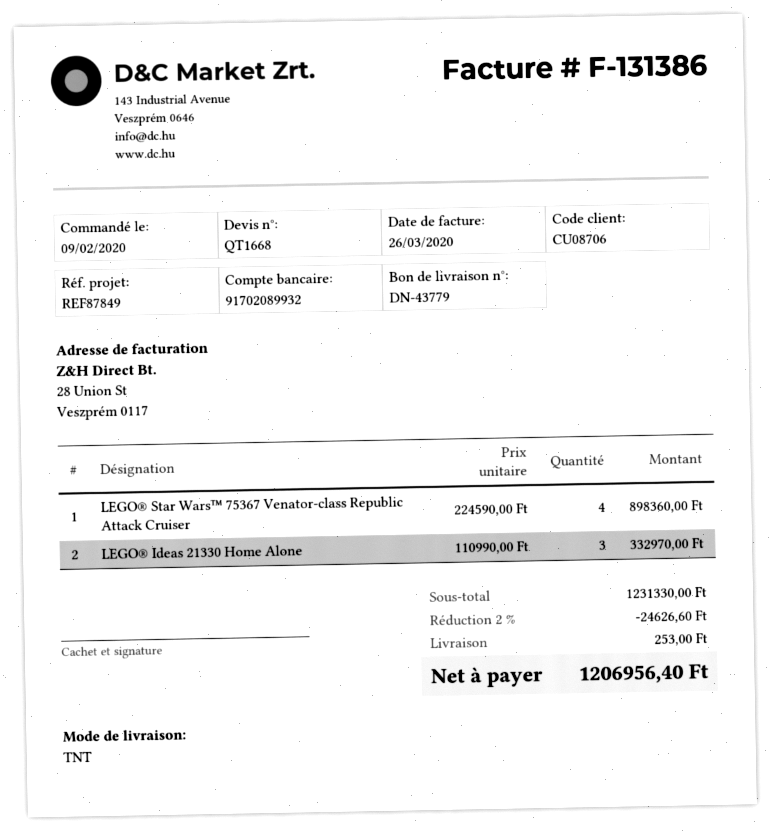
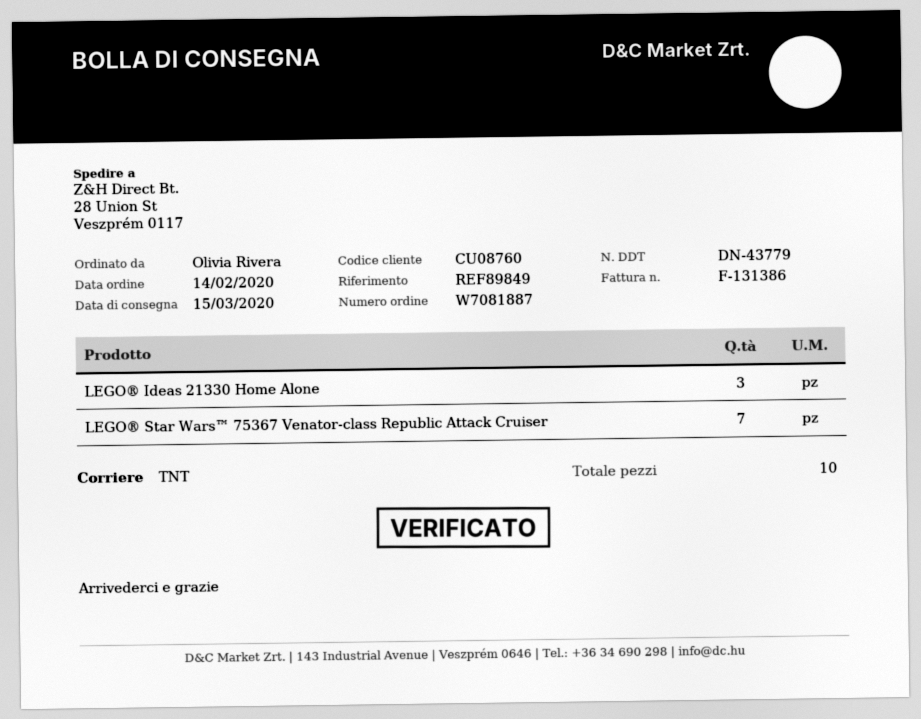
order date: 2020-02-09 -> 2020-02-14
customer number: CU08706 -> CU08760
reference: REF87849 -> REF89849
LEGO® Star Wars™ 75367 Venator-class Republic Attack Cruiser: 4 -> 7

